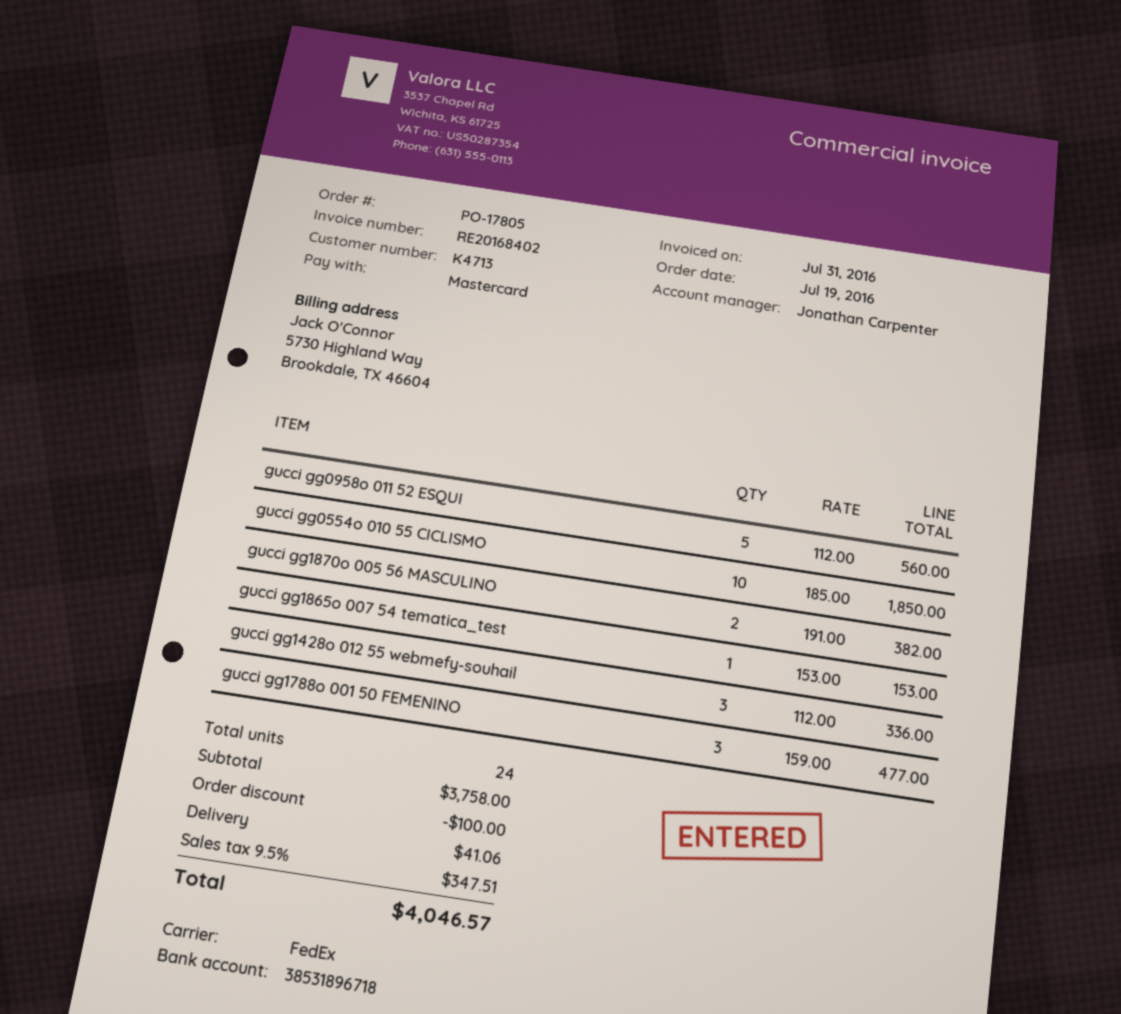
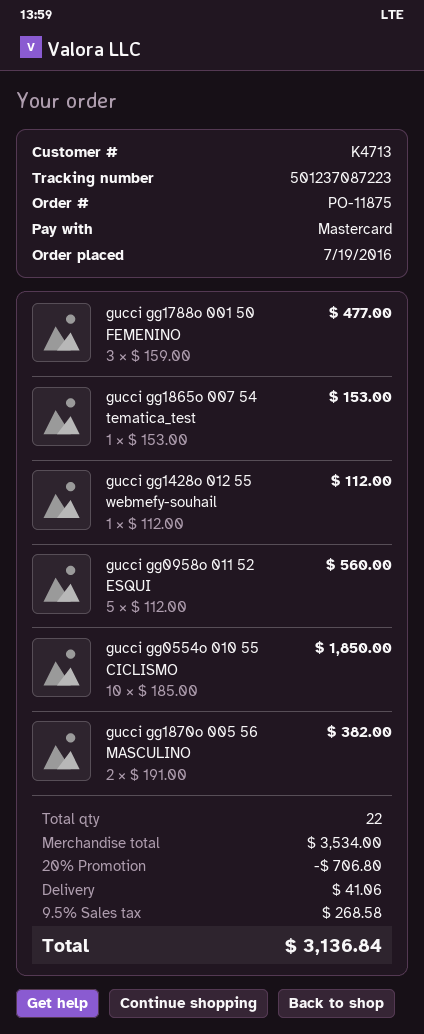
order number: PO-17805 -> PO-11875
gucci gg1428o 012 55 webmefy-souhail: 3 x 112.00 = 336.00 -> 1 x 112.00 = 112.00
total quantity: 24 -> 22
subtotal: 3758.00 -> 3534.00
discount: 100.00 -> 706.80
tax: 9.5% = 347.51 -> 9.5% = 268.58
total: 4046.57 -> 3136.84

